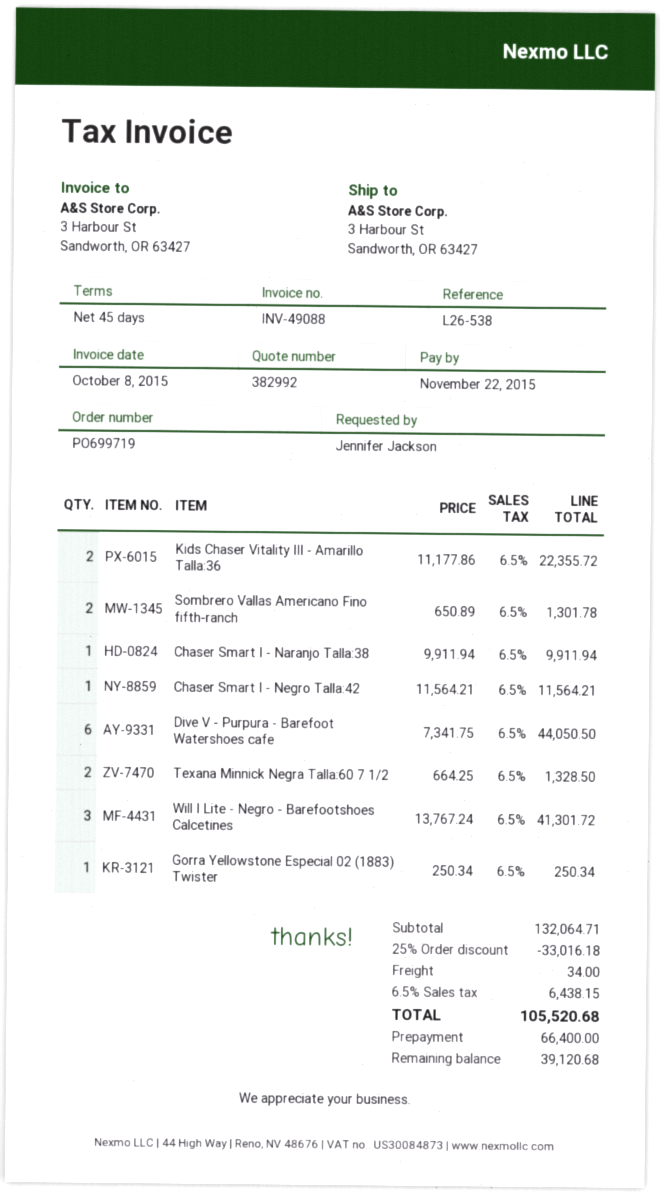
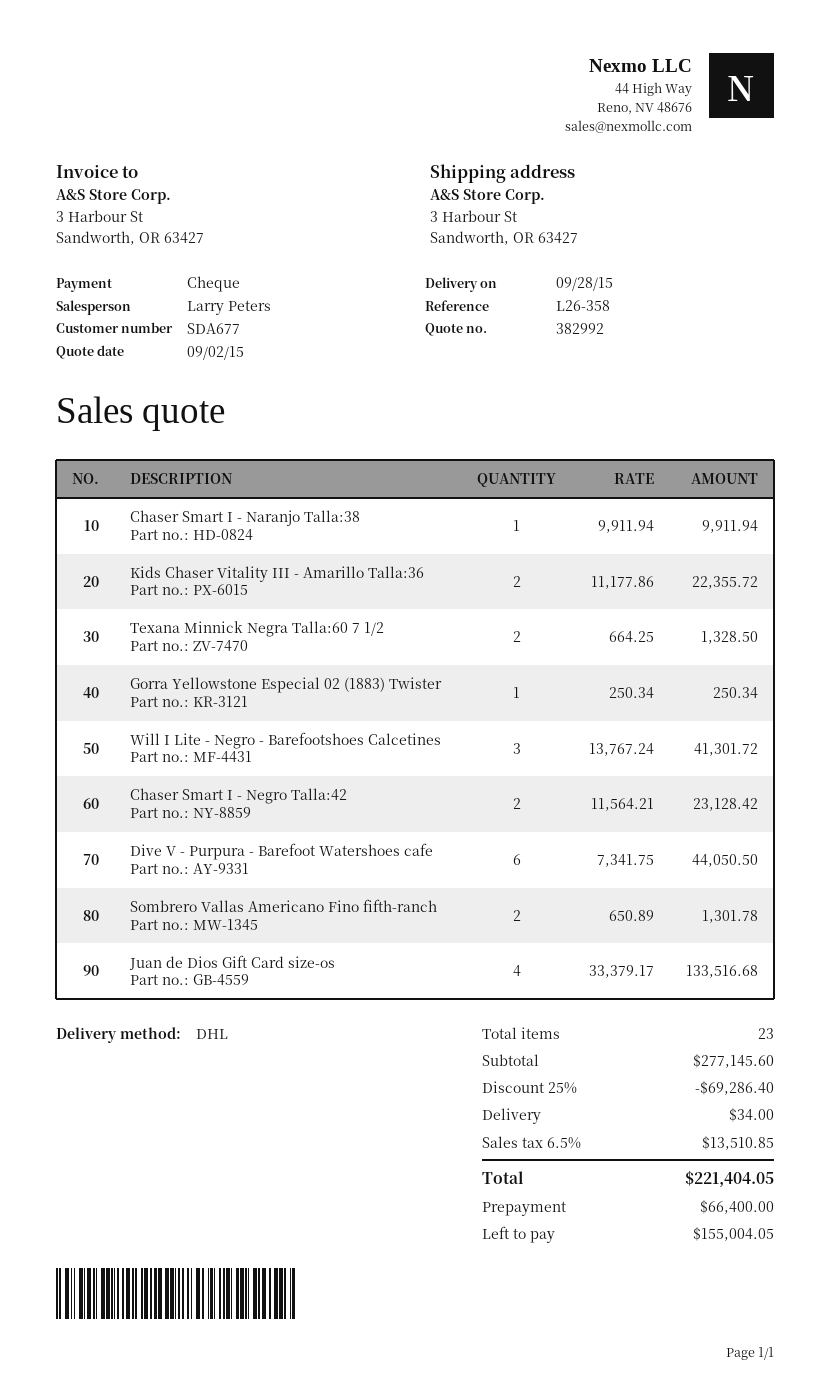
reference: L26-538 -> L26-358
Chaser Smart I - Negro Talla:42: 1 x 11564.21 = 11564.21 -> 2 x 11564.21 = 23128.42
Juan de Dios Gift Card size-os: none -> 4 x 33379.17 = 133516.68
subtotal: 132064.71 -> 277145.60
discount: 25% = 33016.18 -> 25% = 69286.40
tax: 6.5% = 6438.15 -> 6.5% = 13510.85
total: 105520.68 -> 221404.05
balance: 39120.68 -> 155004.05

